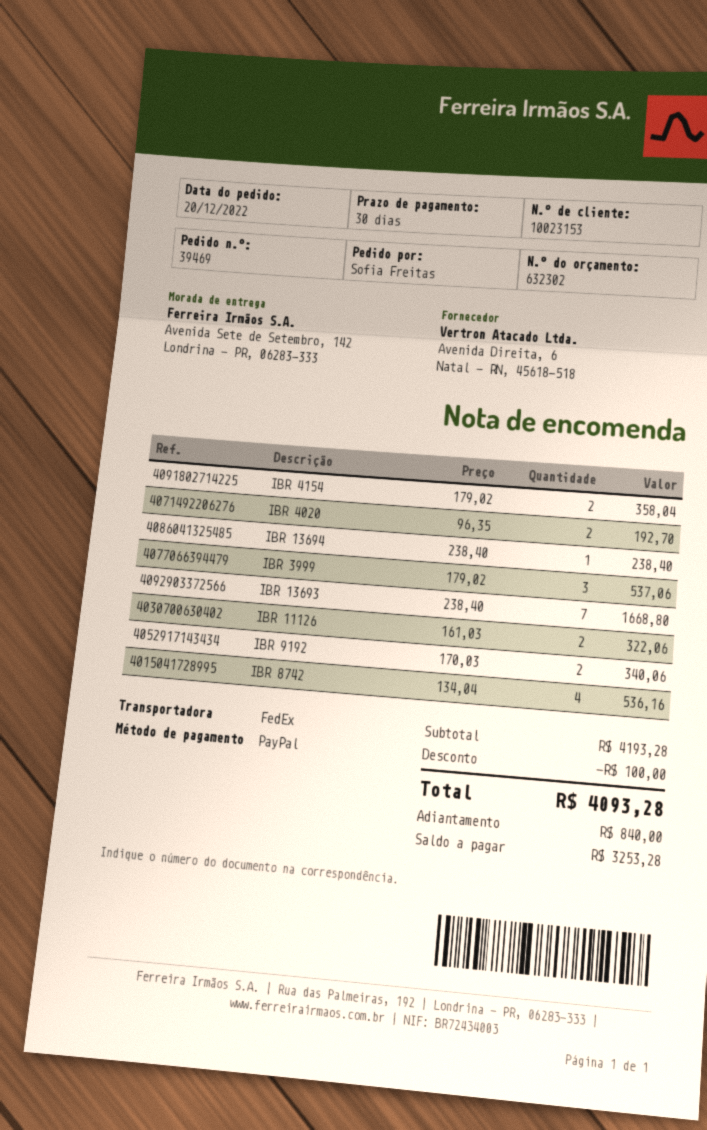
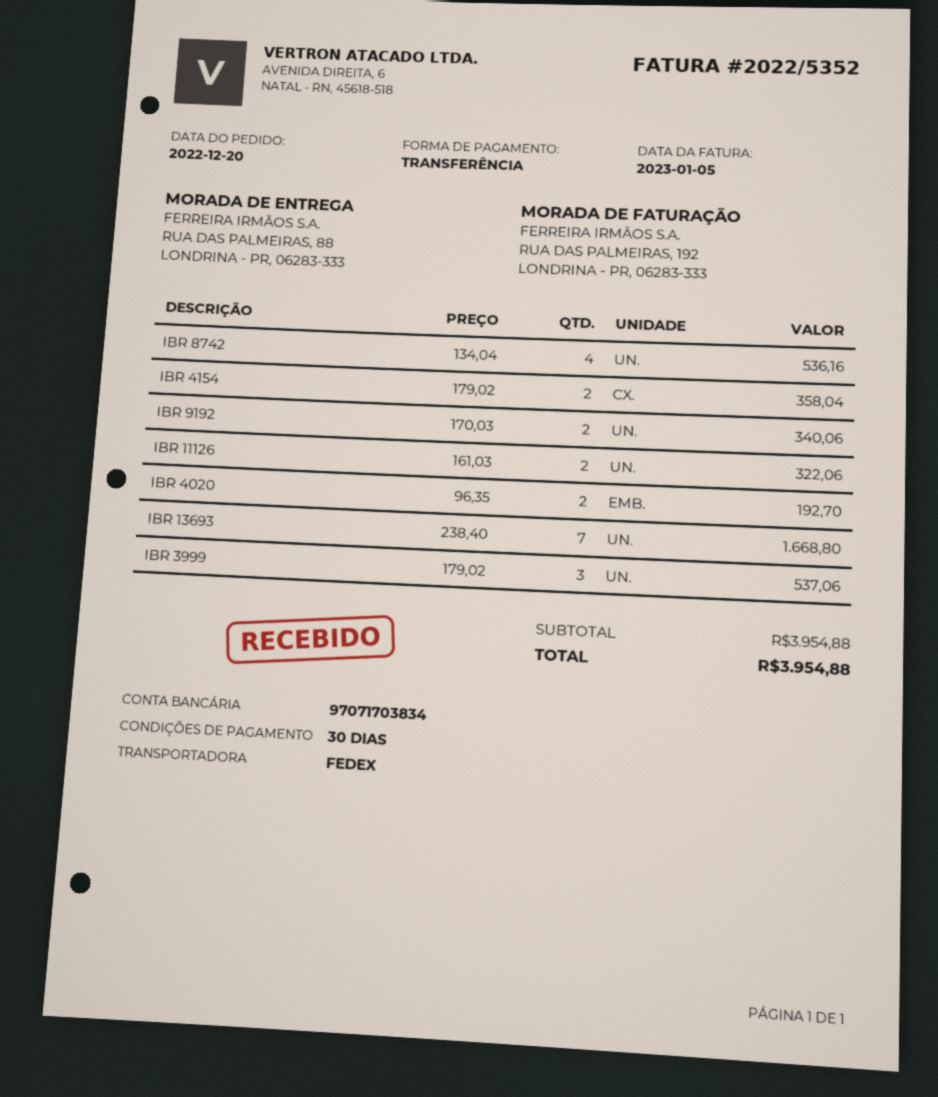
payment method: PayPal -> bank transfer
ship to: Avenida Sete de Setembro, 142, Londrina - PR, 06283-333 -> RUA DAS PALMEIRAS, 88, LONDRINA - PR, 06283-333
IBR 13694: 1 x 238.40 = 238.40 -> none
subtotal: 4193.28 -> 3954.88
discount: 100.00 -> none
total: 4093.28 -> 3954.88

